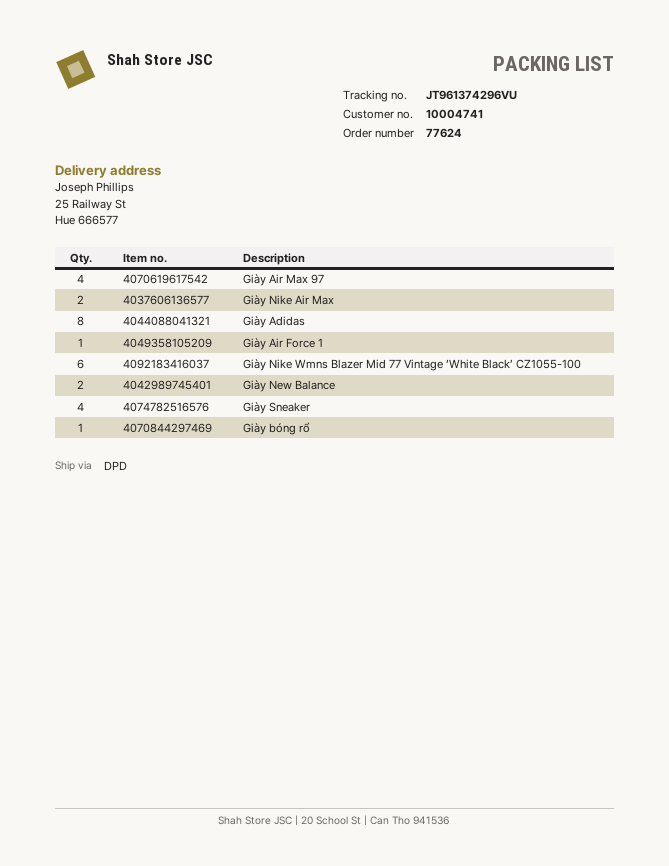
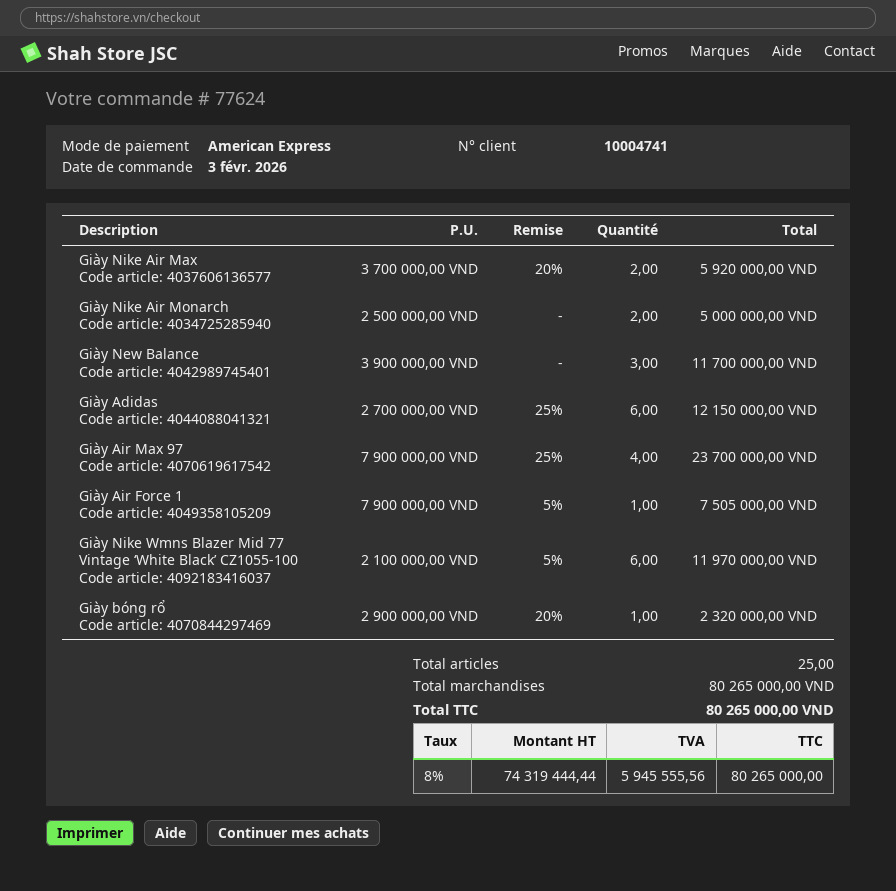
Giày Adidas: 8 -> 6
Giày New Balance: 2 -> 3
Giày Sneaker: 4 -> none
Giày Nike Air Monarch: none -> 2

